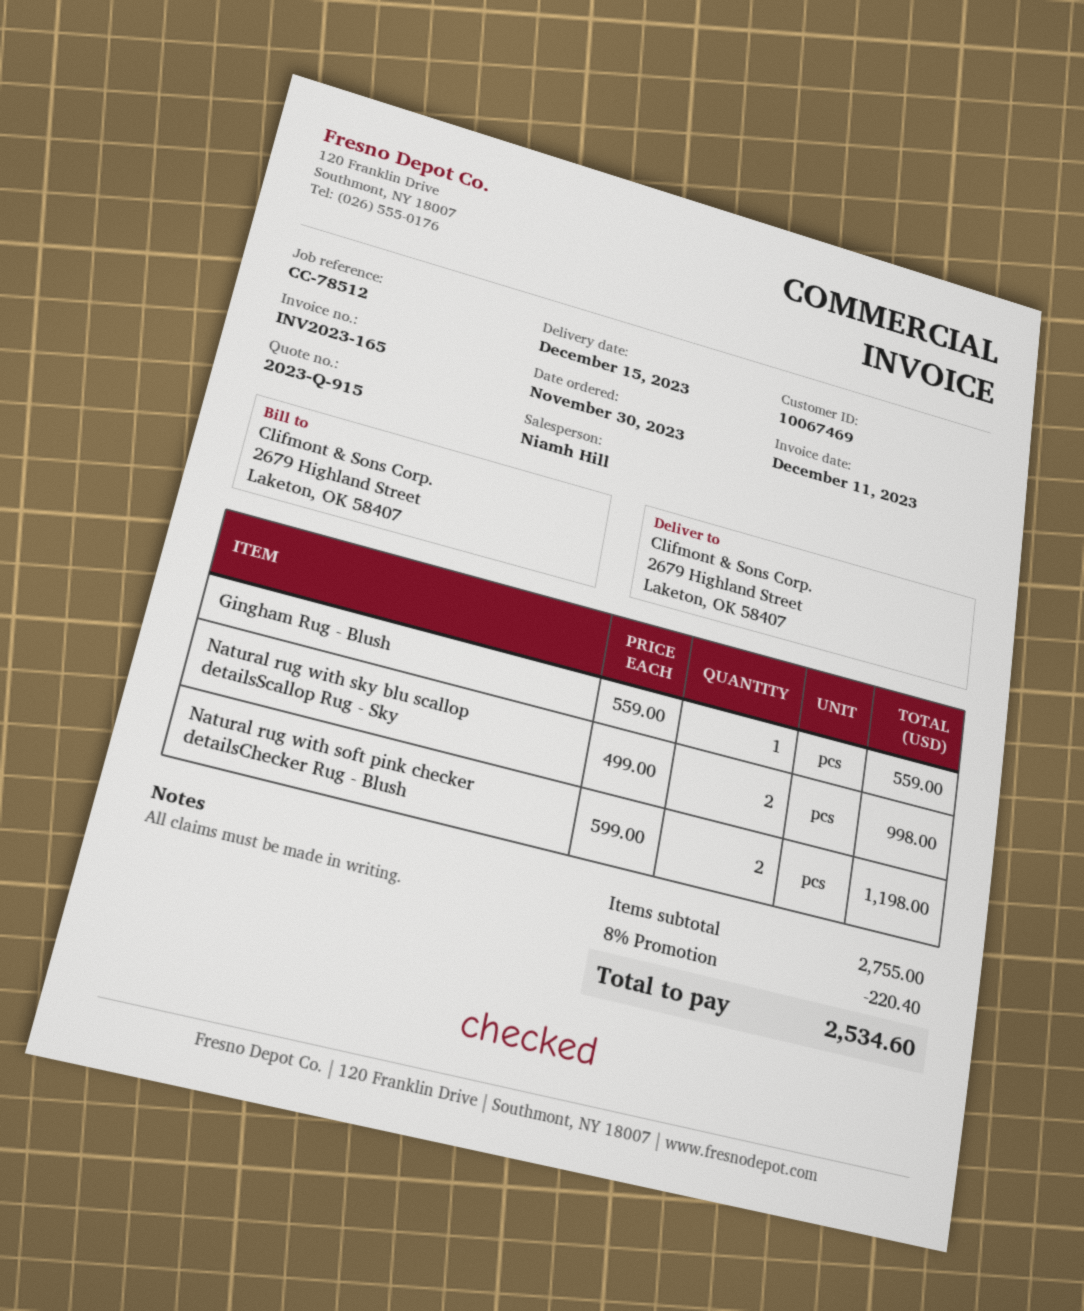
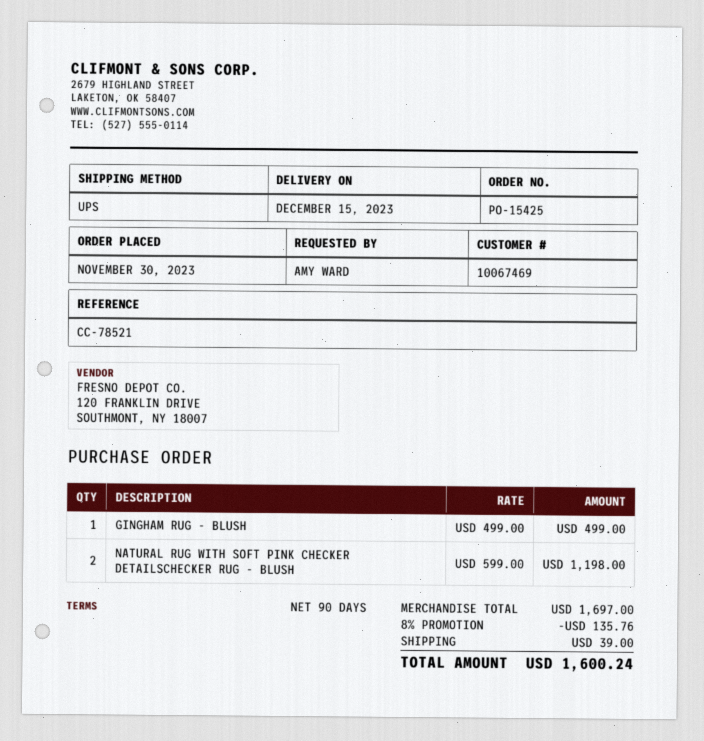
reference: CC-78512 -> CC-78521
Gingham Rug - Blush: 1 x 559.00 = 559.00 -> 1 x 499.00 = 499.00
Natural rug with sky blu scallop detailsScallop Rug - Sky: 2 x 499.00 = 998.00 -> none
subtotal: 2755.00 -> 1697.00
discount: 8% = 220.40 -> 8% = 135.76
shipping: none -> 39.00
total: 2534.60 -> 1600.24

